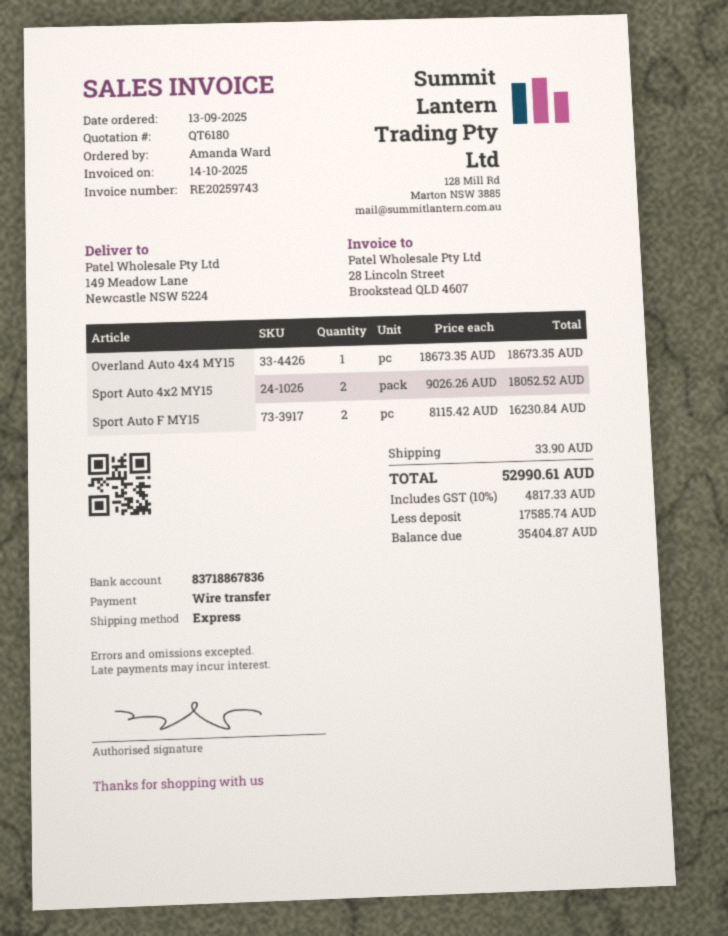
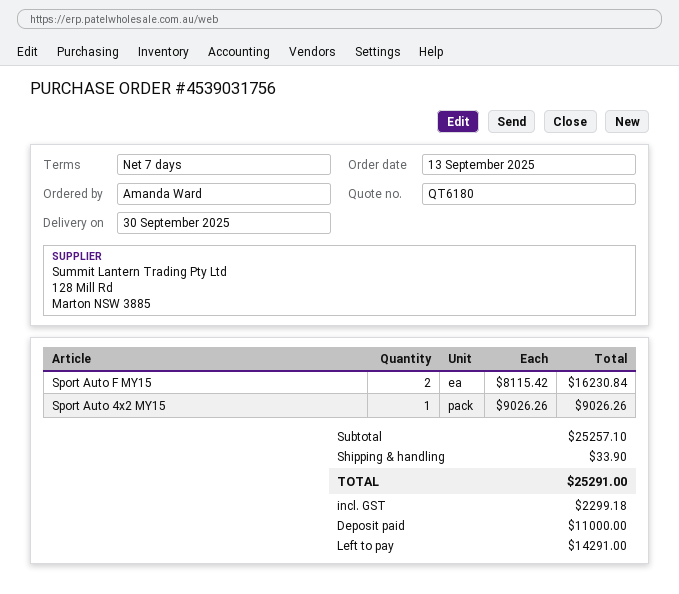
Overland Auto 4x4 MY15: 1 x 18673.35 = 18673.35 -> none
Sport Auto 4x2 MY15: 2 x 9026.26 = 18052.52 -> 1 x 9026.26 = 9026.26
tax: 4817.33 -> 2299.18
total: 52990.61 -> 25291.00
deposit: 17585.74 -> 11000.00
balance: 35404.87 -> 14291.00

